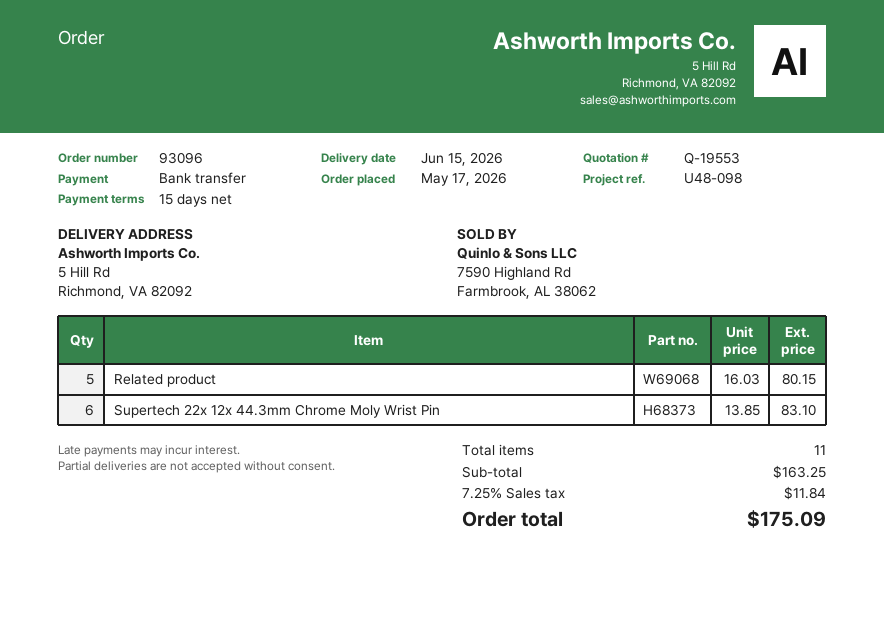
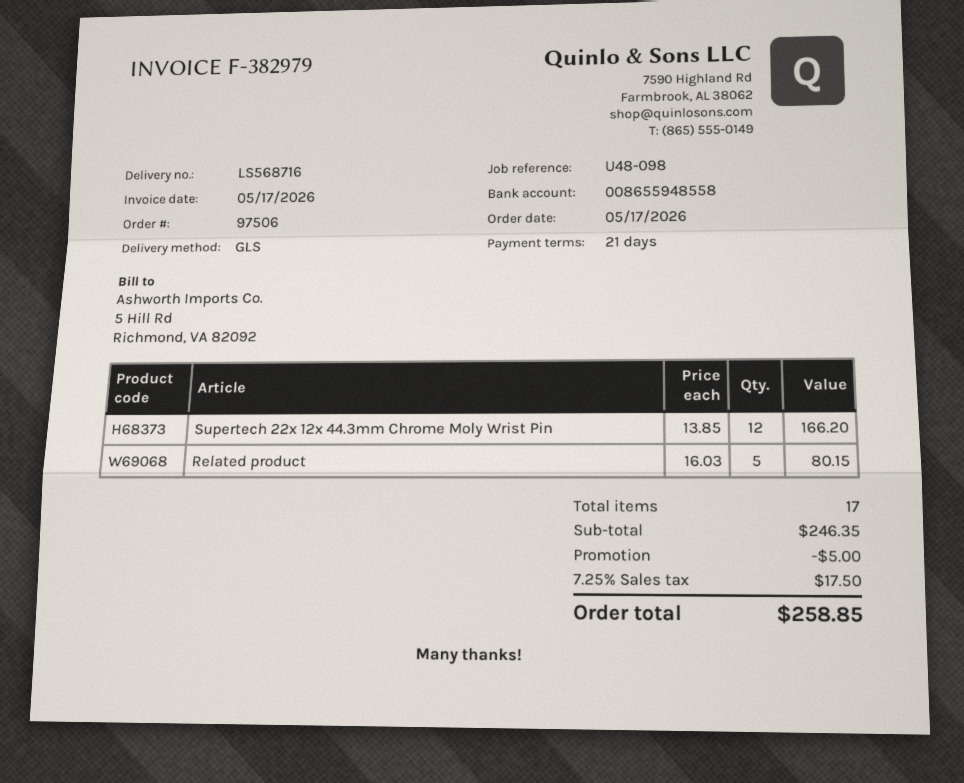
order number: 93096 -> 97506
payment terms: 15 days -> 21 days
Supertech 22x 12x 44.3mm Chrome Moly Wrist Pin: 6 x 13.85 = 83.10 -> 12 x 13.85 = 166.20
total quantity: 11 -> 17
subtotal: 163.25 -> 246.35
discount: none -> 5.00
tax: 7.25% = 11.84 -> 7.25% = 17.50
total: 175.09 -> 258.85

